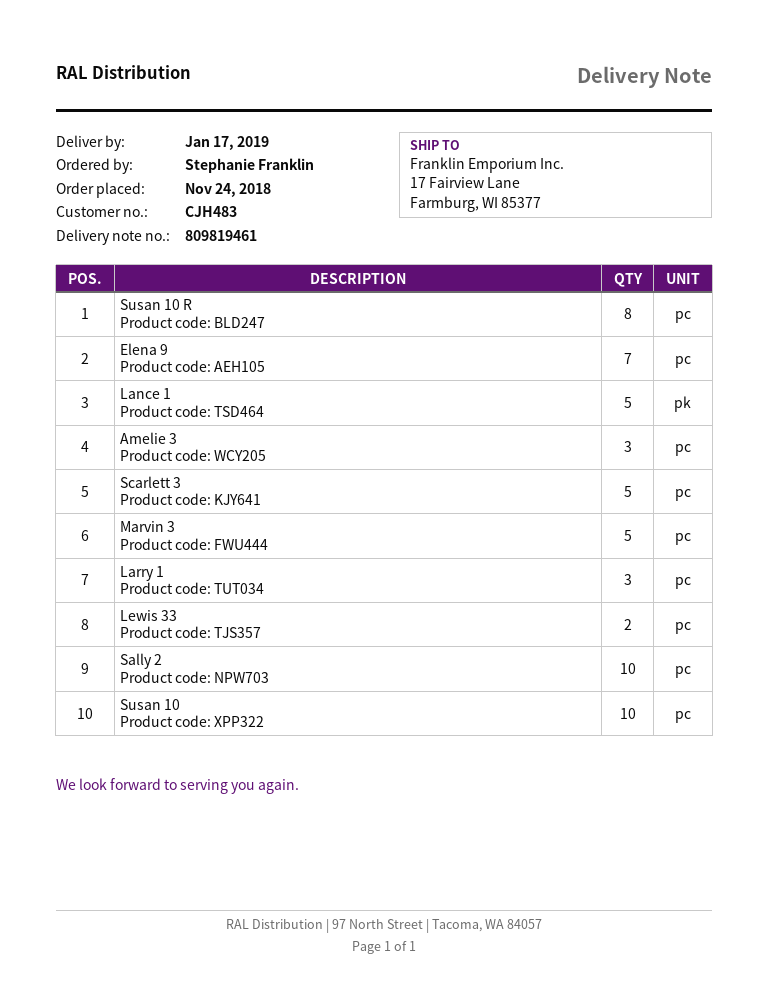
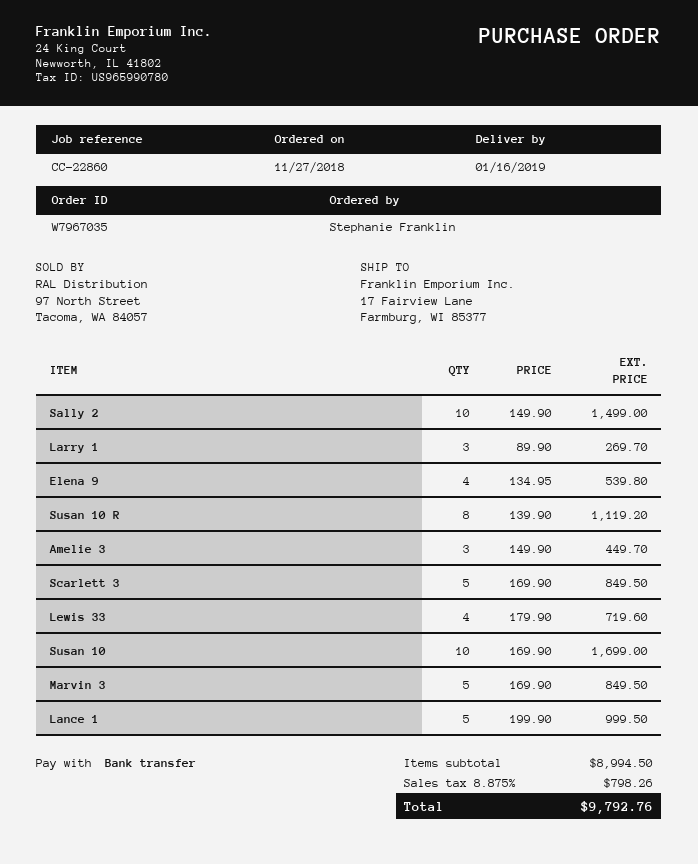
order date: 2018-11-24 -> 2018-11-27
delivery date: 2019-01-17 -> 2019-01-16
Elena 9: 7 -> 4
Lewis 33: 2 -> 4

